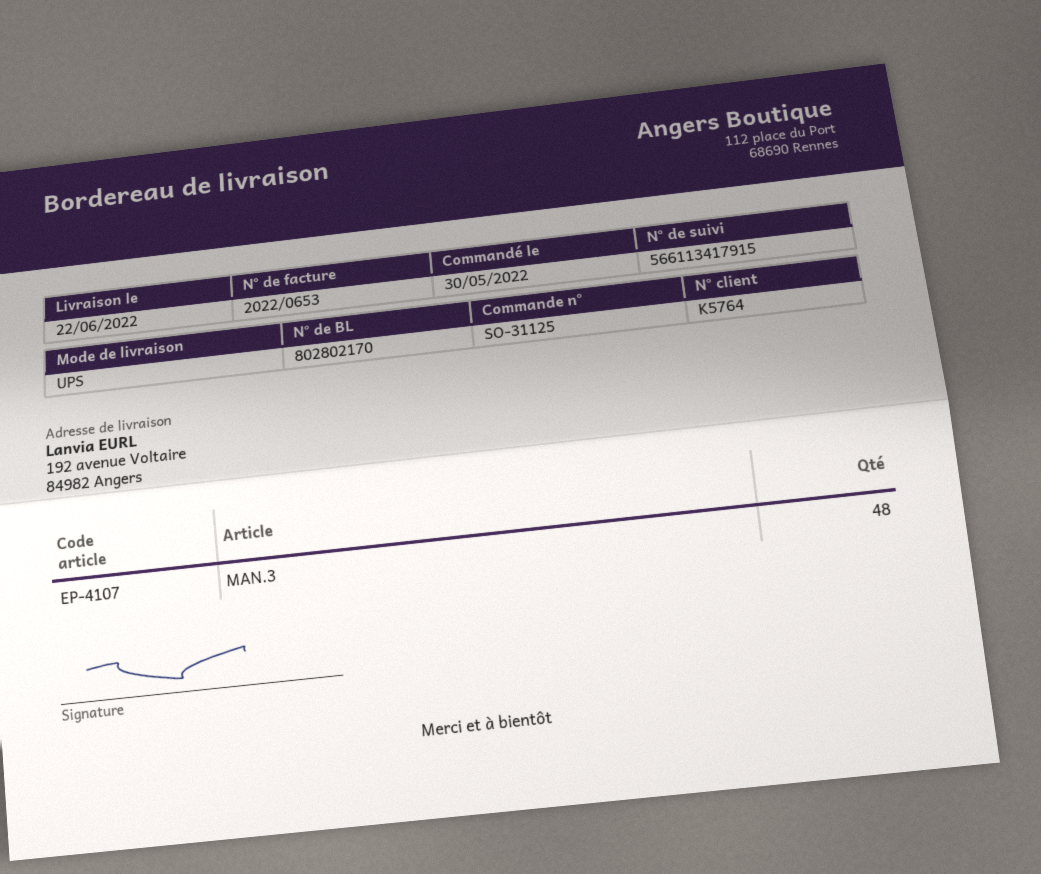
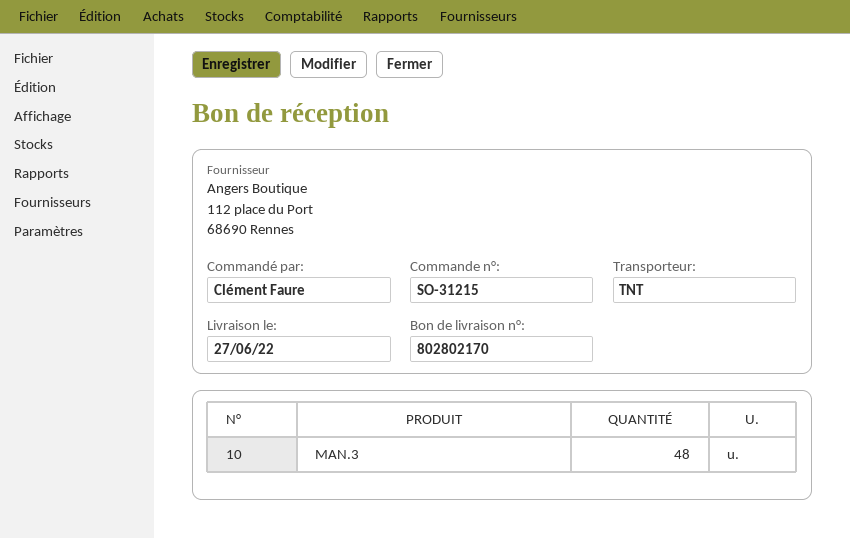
order number: SO-31125 -> SO-31215
delivery date: 2022-06-22 -> 2022-06-27
shipping method: UPS -> TNT

